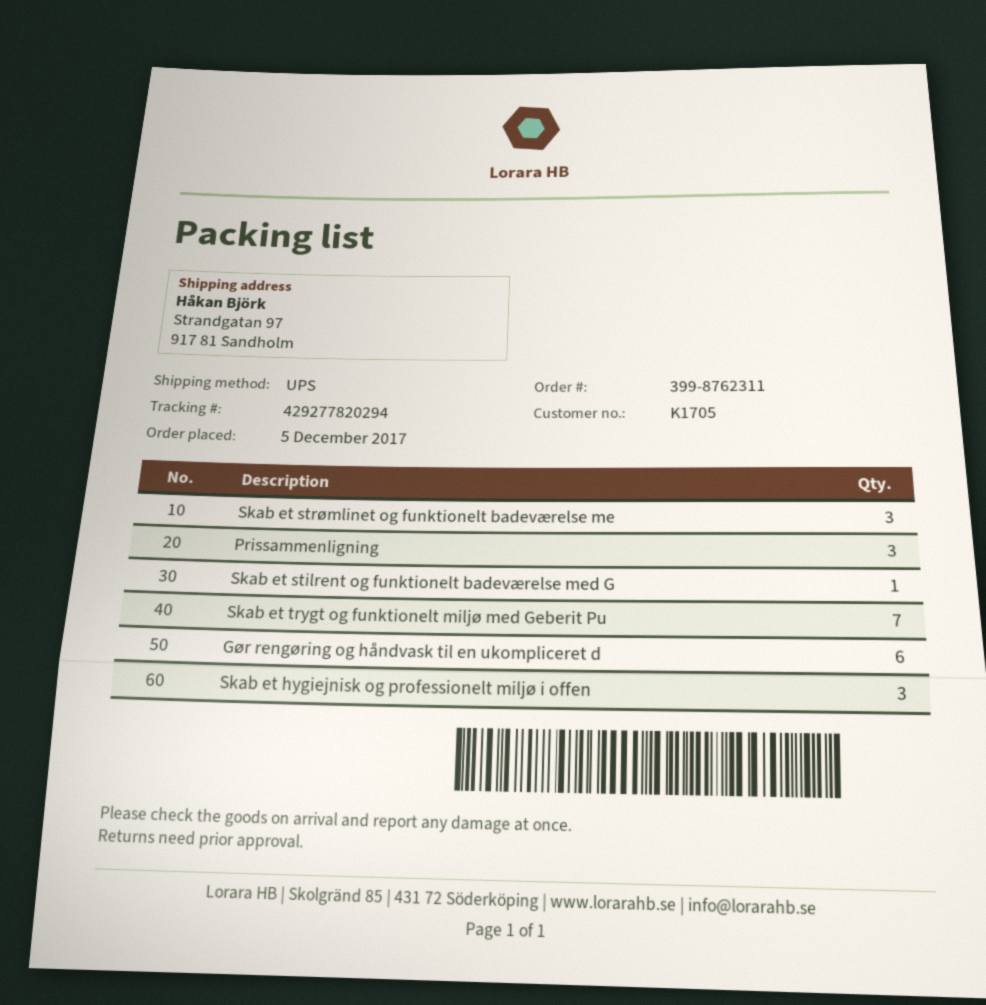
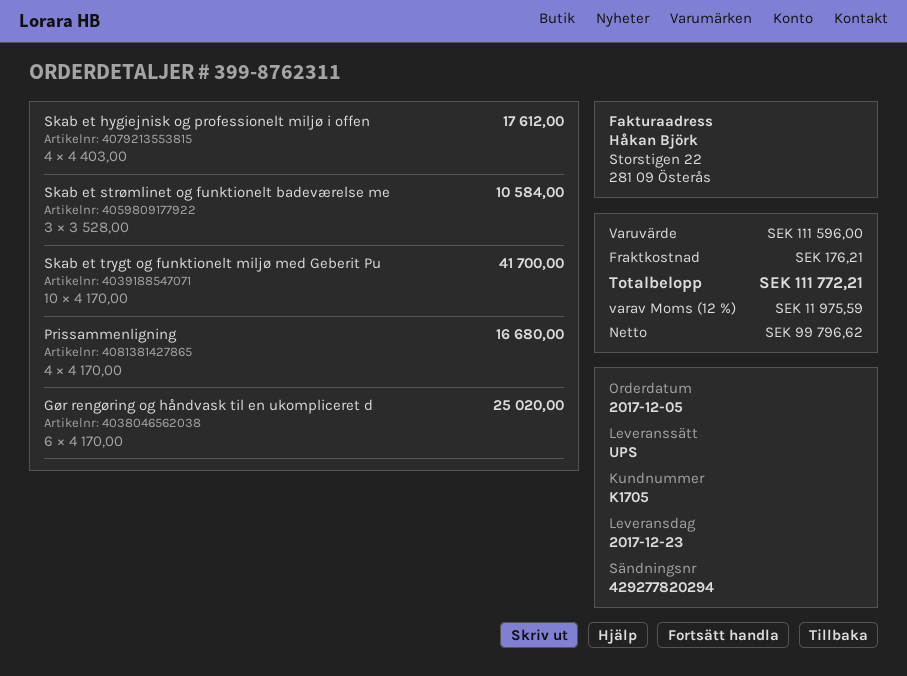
Prissammenligning: 3 -> 4
Skab et stilrent og funktionelt badeværelse med G: 1 -> none
Skab et trygt og funktionelt miljø med Geberit Pu: 7 -> 10
Skab et hygiejnisk og professionelt miljø i offen: 3 -> 4

